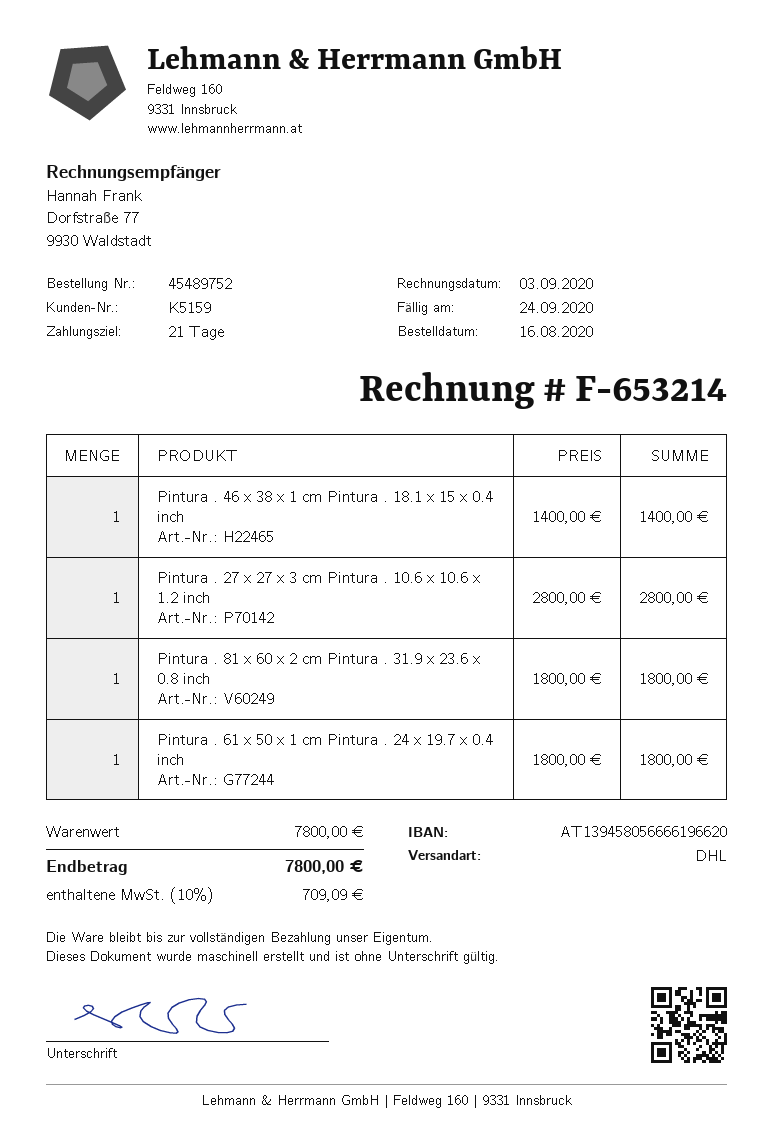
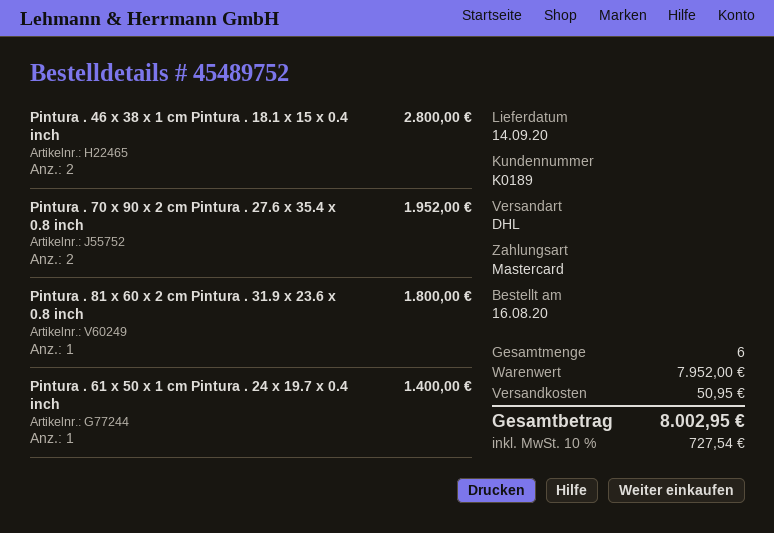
customer number: K5159 -> K0189
Pintura . 46 x 38 x 1 cm Pintura . 18.1 x 15 x 0.4 inch: 1 for 1400.00 -> 2 for 2800.00
Pintura . 27 x 27 x 3 cm Pintura . 10.6 x 10.6 x 1.2 inch: 1 for 2800.00 -> none
Pintura . 61 x 50 x 1 cm Pintura . 24 x 19.7 x 0.4 inch: 1 for 1800.00 -> 1 for 1400.00
Pintura . 70 x 90 x 2 cm Pintura . 27.6 x 35.4 x 0.8 inch: none -> 2 for 1952.00
subtotal: 7800.00 -> 7952.00
shipping: none -> 50.95
tax: 10% = 709.09 -> 10% = 727.54
total: 7800.00 -> 8002.95

